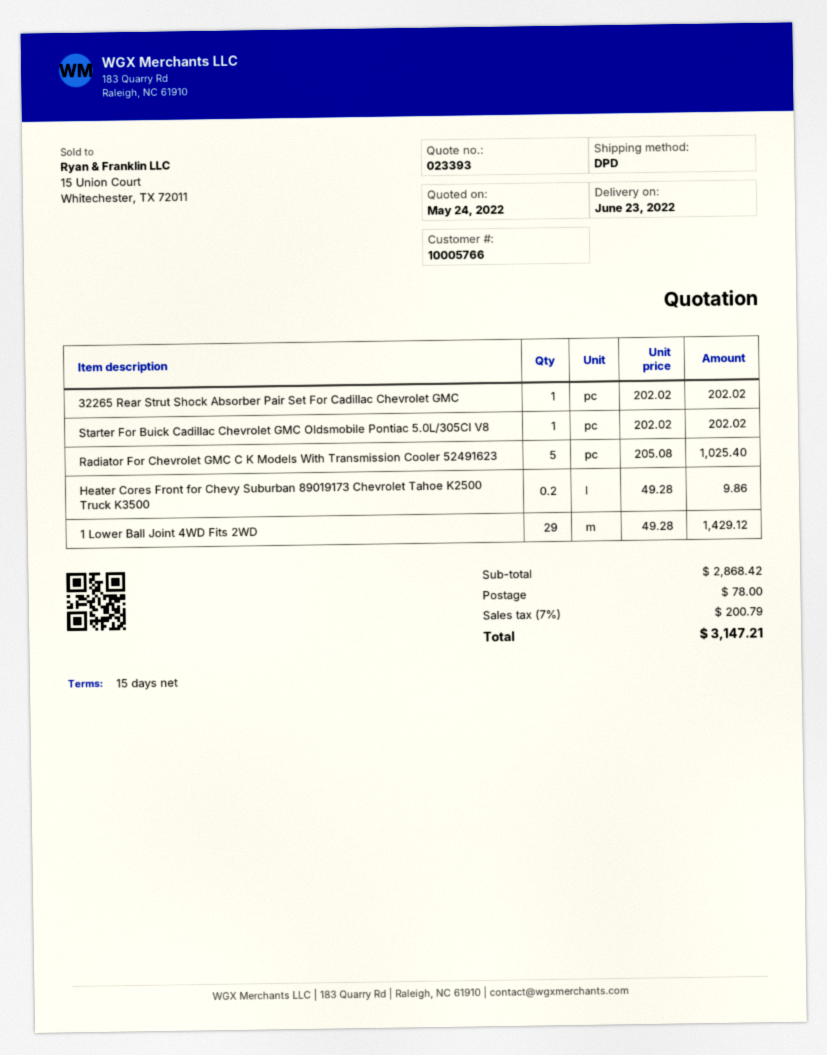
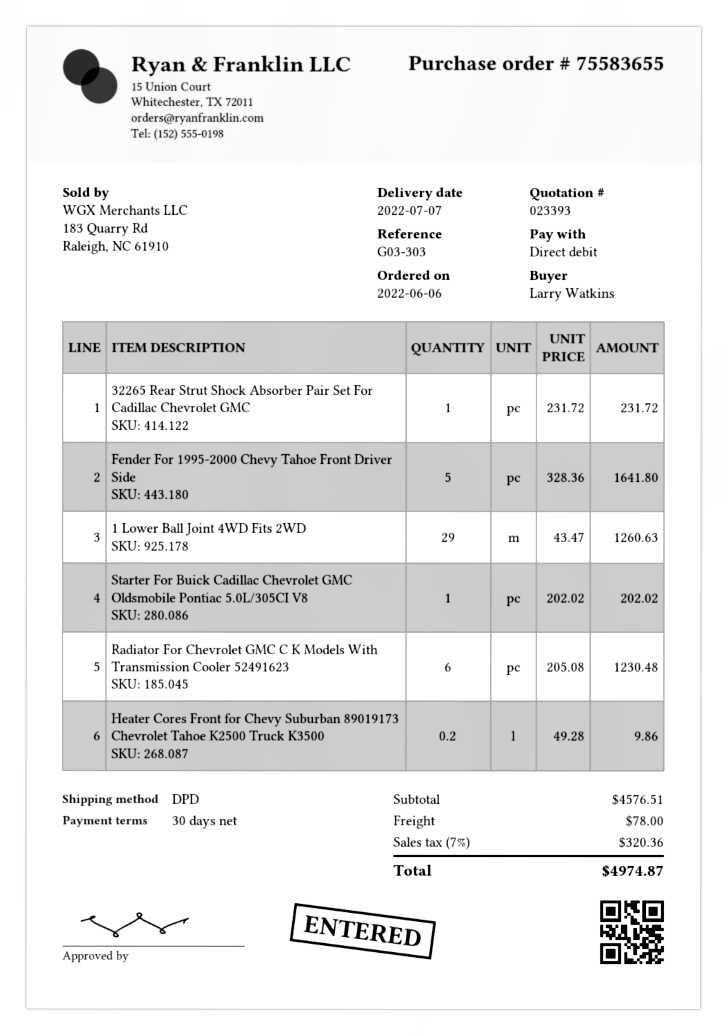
delivery date: 2022-06-23 -> 2022-07-07
payment terms: 15 days -> 30 days
32265 Rear Strut Shock Absorber Pair Set For Cadillac Chevrolet GMC: 1 x 202.02 = 202.02 -> 1 x 231.72 = 231.72
Radiator For Chevrolet GMC C K Models With Transmission Cooler 52491623: 5 x 205.08 = 1025.40 -> 6 x 205.08 = 1230.48
1 Lower Ball Joint 4WD Fits 2WD: 29 x 49.28 = 1429.12 -> 29 x 43.47 = 1260.63
Fender For 1995-2000 Chevy Tahoe Front Driver Side: none -> 5 x 328.36 = 1641.80
subtotal: 2868.42 -> 4576.51
tax: 7% = 200.79 -> 7% = 320.36
total: 3147.21 -> 4974.87

